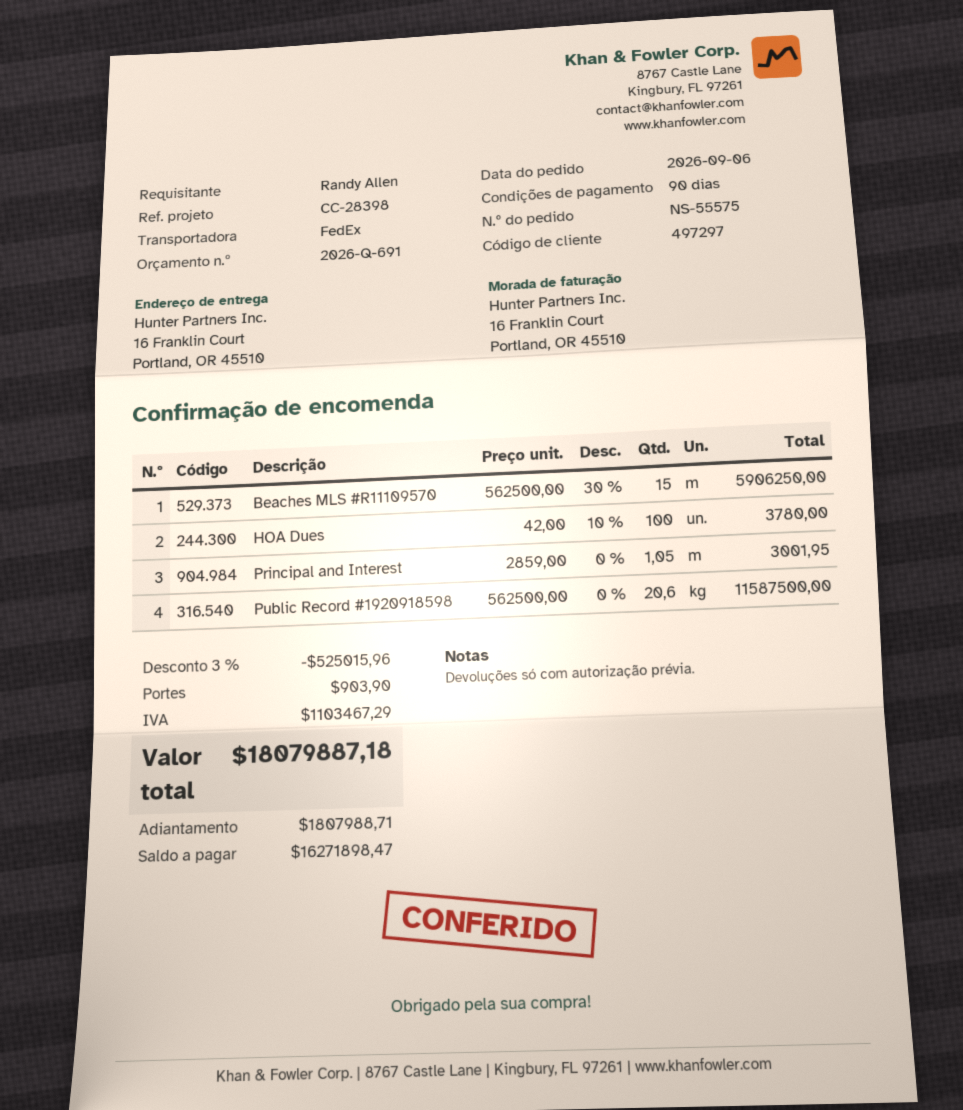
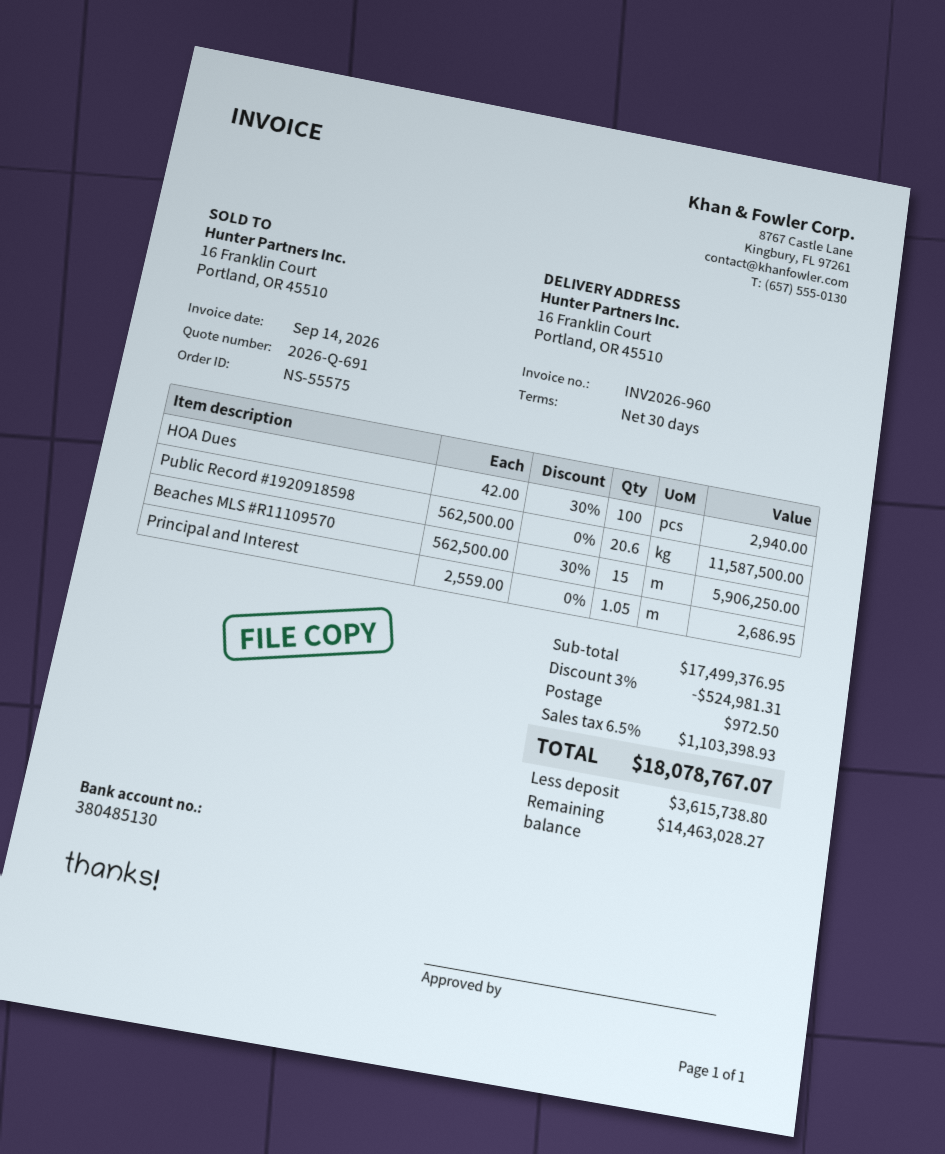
payment terms: 90 days -> 30 days
HOA Dues: 100 x 42.00 - 10% = 3780.00 -> 100 x 42.00 - 30% = 2940.00
Principal and Interest: 1.05 x 2859.00 = 3001.95 -> 1.05 x 2559.00 = 2686.95
discount: 3% = 525015.96 -> 3% = 524981.31
shipping: 903.90 -> 972.50
tax: 1103467.29 -> 1103398.93
total: 18079887.18 -> 18078767.07
deposit: 1807988.71 -> 3615738.80
balance: 16271898.47 -> 14463028.27

